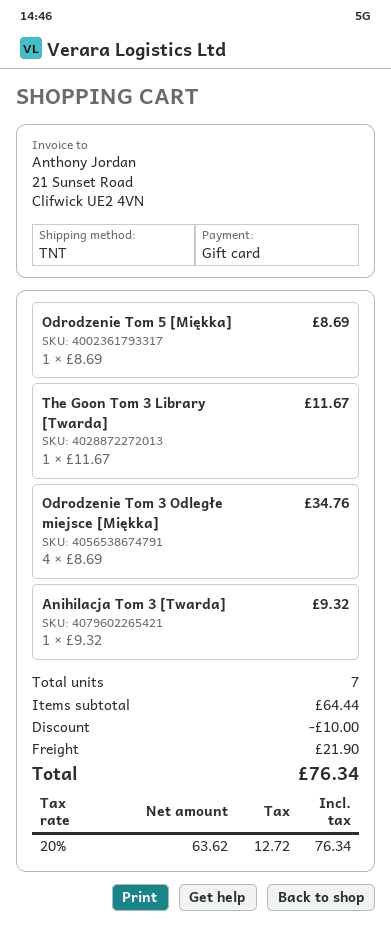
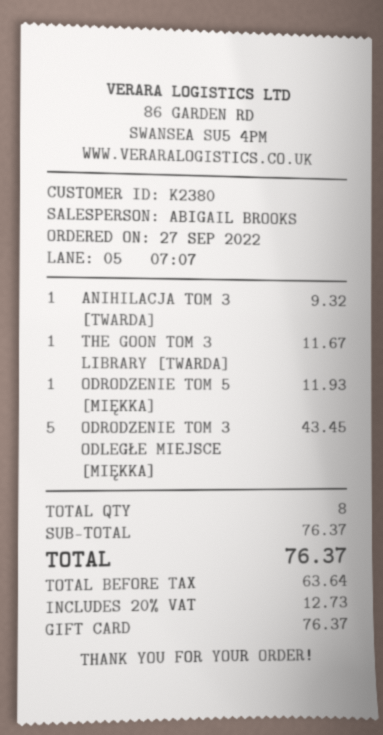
Odrodzenie Tom 5 [Miękka]: 1 for 8.69 -> 1 for 11.93
Odrodzenie Tom 3 Odległe miejsce [Miękka]: 4 for 34.76 -> 5 for 43.45
total quantity: 7 -> 8
subtotal: 64.44 -> 76.37
discount: 10.00 -> none
shipping: 21.90 -> none
net: 63.62 -> 63.64
tax: 20% = 12.72 -> 20% = 12.73
total: 76.34 -> 76.37

